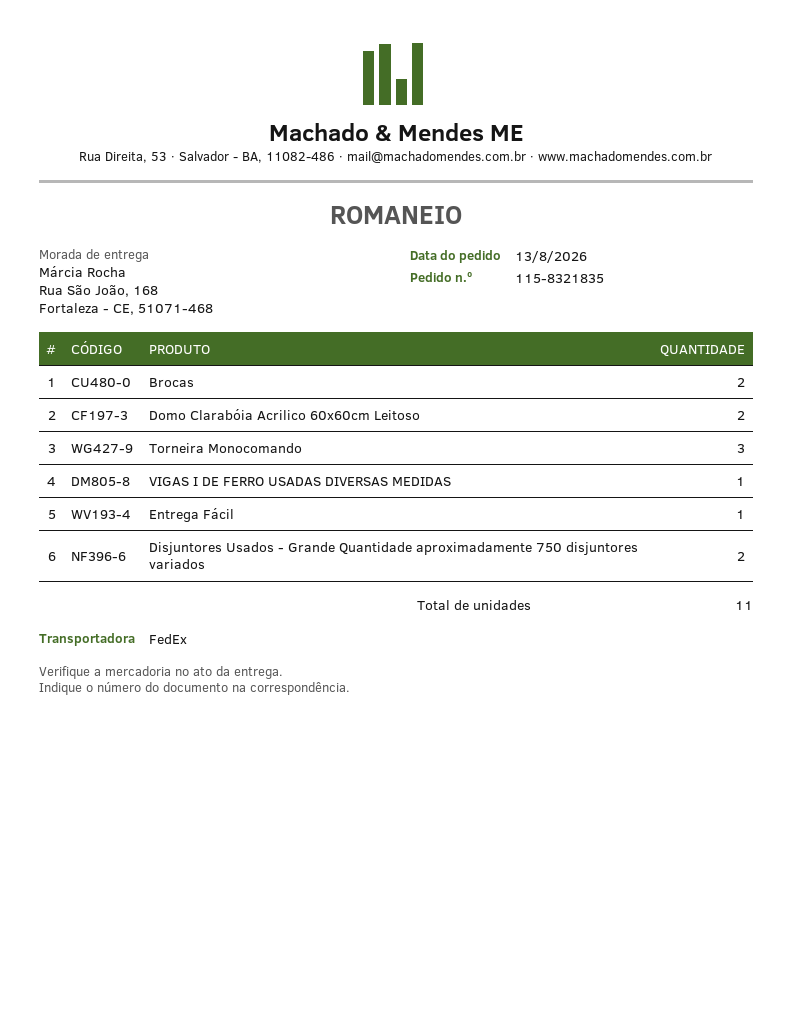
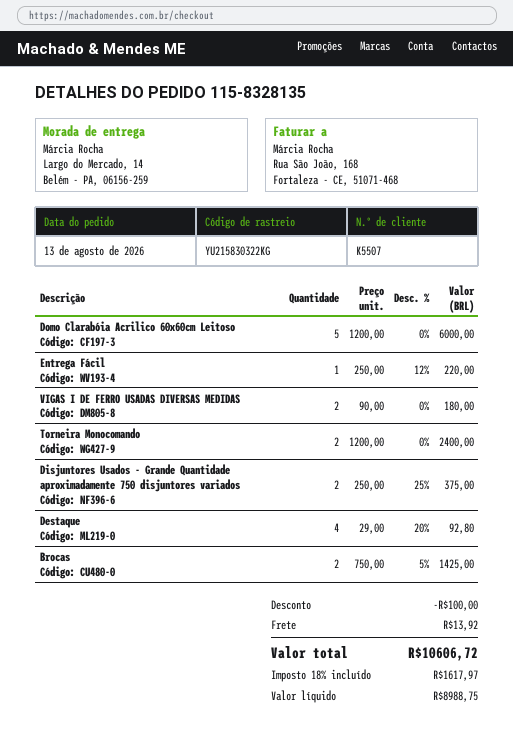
order number: 115-8321835 -> 115-8328135
ship to: Rua São João, 168, Fortaleza - CE, 51071-468 -> Largo do Mercado, 14, Belém - PA, 06156-259
Domo Clarabóia Acrilico 60x60cm Leitoso: 2 -> 5
Torneira Monocomando: 3 -> 2
VIGAS I DE FERRO USADAS DIVERSAS MEDIDAS: 1 -> 2
Destaque: none -> 4

